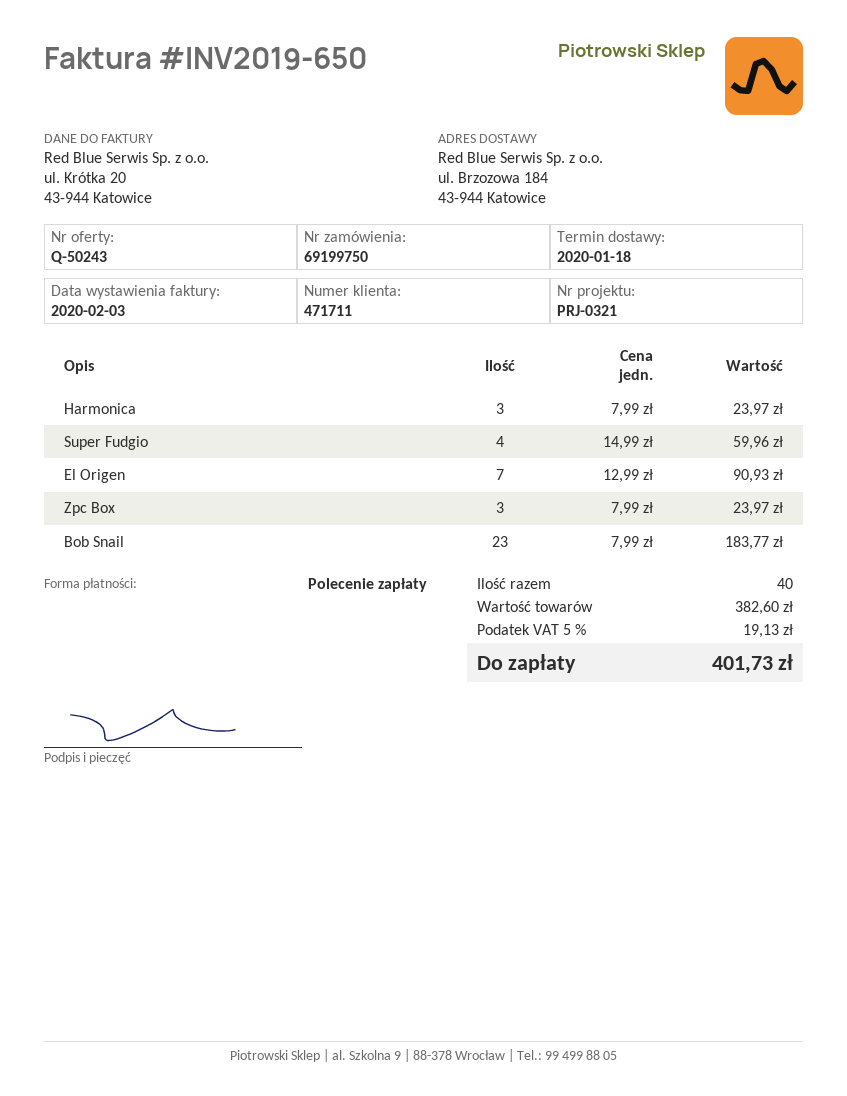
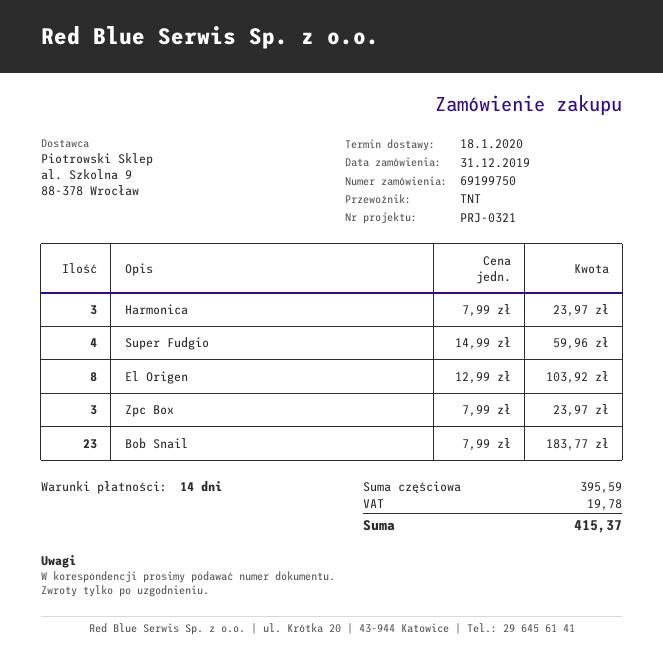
El Origen: 7 x 12.99 = 90.93 -> 8 x 12.99 = 103.92
subtotal: 382.60 -> 395.59
tax: 19.13 -> 19.78
total: 401.73 -> 415.37

